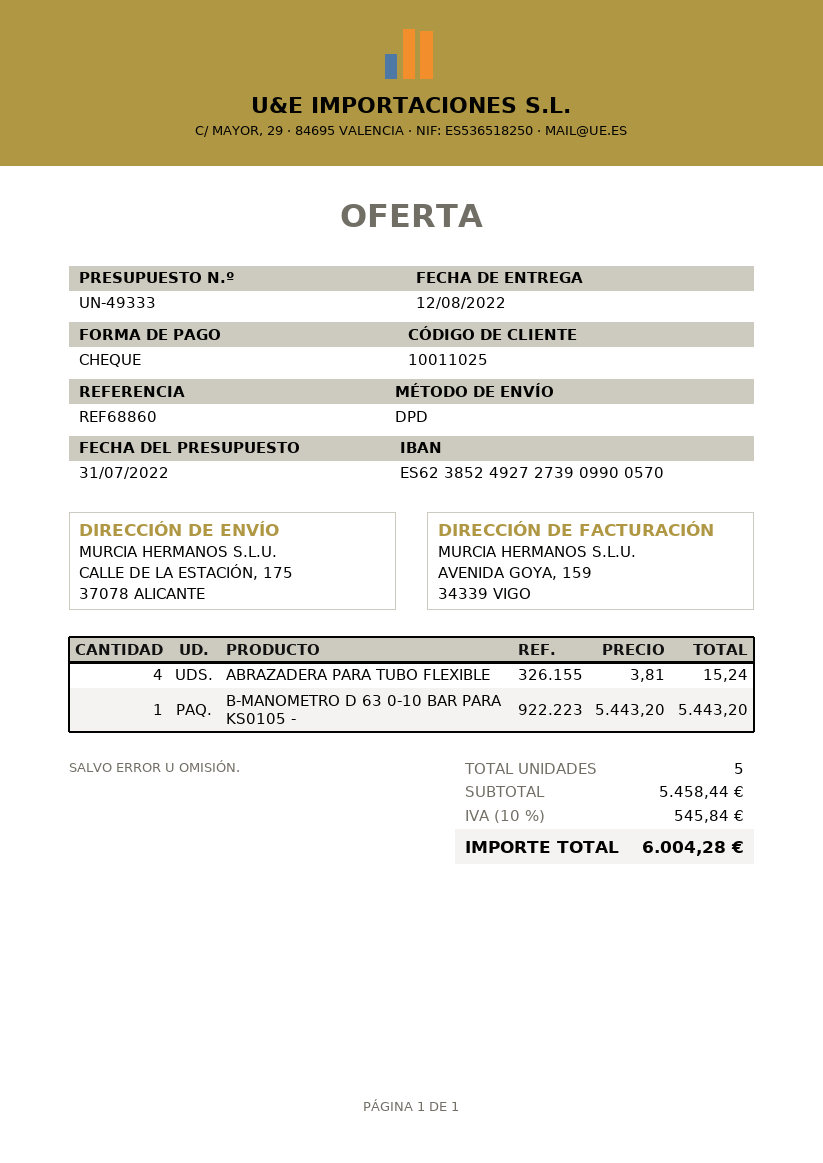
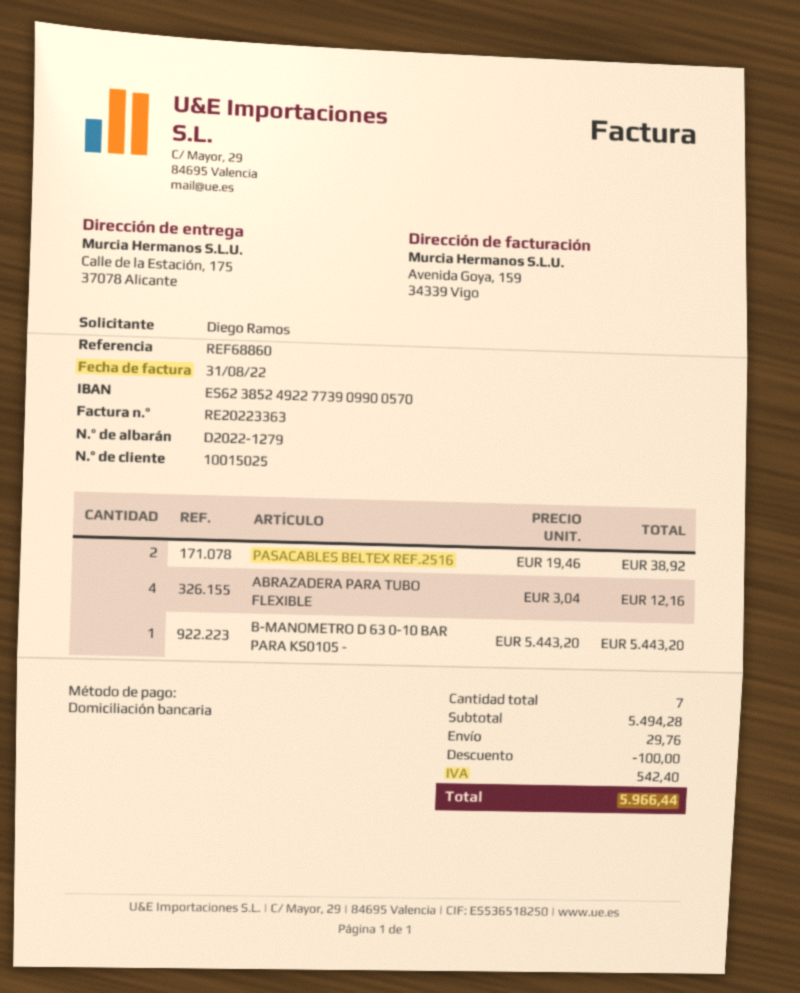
customer number: 10011025 -> 10015025
payment method: cheque -> direct debit
bank account: ES6238524927273909900570 -> ES6238524922773909900570
ABRAZADERA PARA TUBO FLEXIBLE: 4 x 3.81 = 15.24 -> 4 x 3.04 = 12.16
PASACABLES BELTEX REF.2516: none -> 2 x 19.46 = 38.92
total quantity: 5 -> 7
subtotal: 5458.44 -> 5494.28
discount: none -> 100.00
shipping: none -> 29.76
tax: 545.84 -> 542.40
total: 6004.28 -> 5966.44

